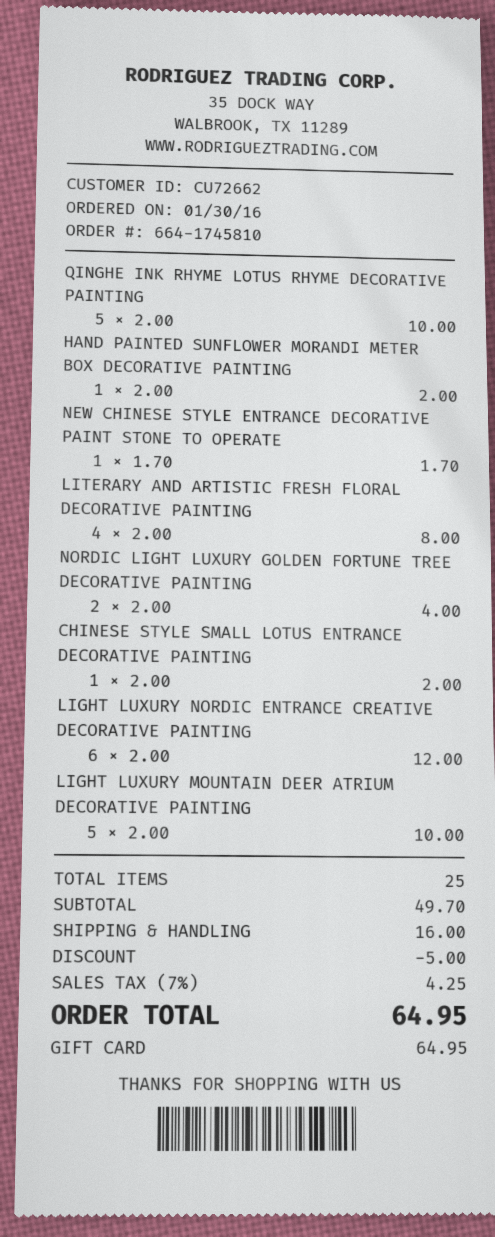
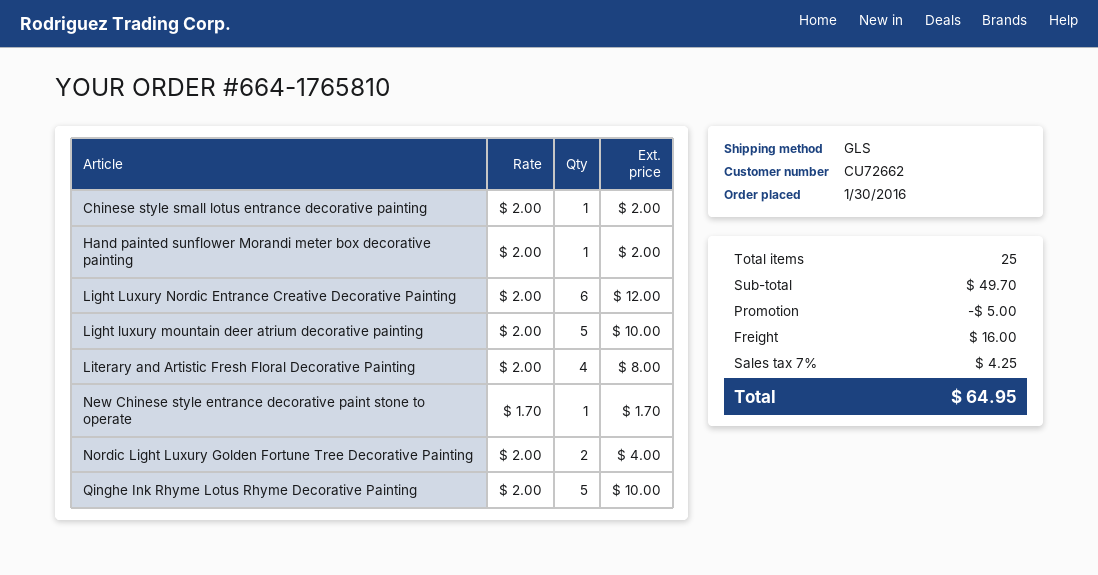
order number: 664-1745810 -> 664-1765810

